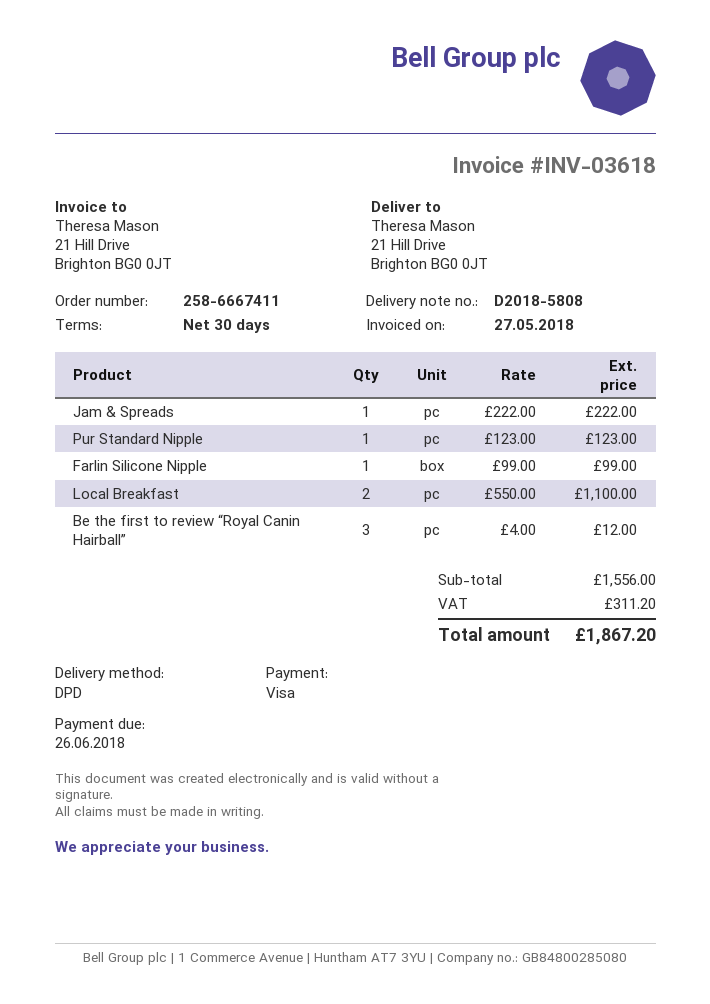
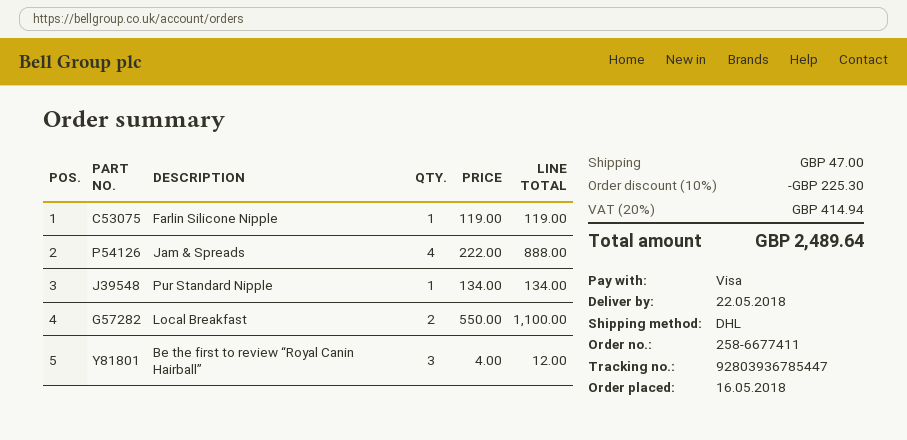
order number: 258-6667411 -> 258-6677411
shipping method: DPD -> DHL
Jam & Spreads: 1 x 222.00 = 222.00 -> 4 x 222.00 = 888.00
Pur Standard Nipple: 1 x 123.00 = 123.00 -> 1 x 134.00 = 134.00
Farlin Silicone Nipple: 1 x 99.00 = 99.00 -> 1 x 119.00 = 119.00
discount: none -> 10% = 225.30
shipping: none -> 47.00
tax: 311.20 -> 414.94
total: 1867.20 -> 2489.64

